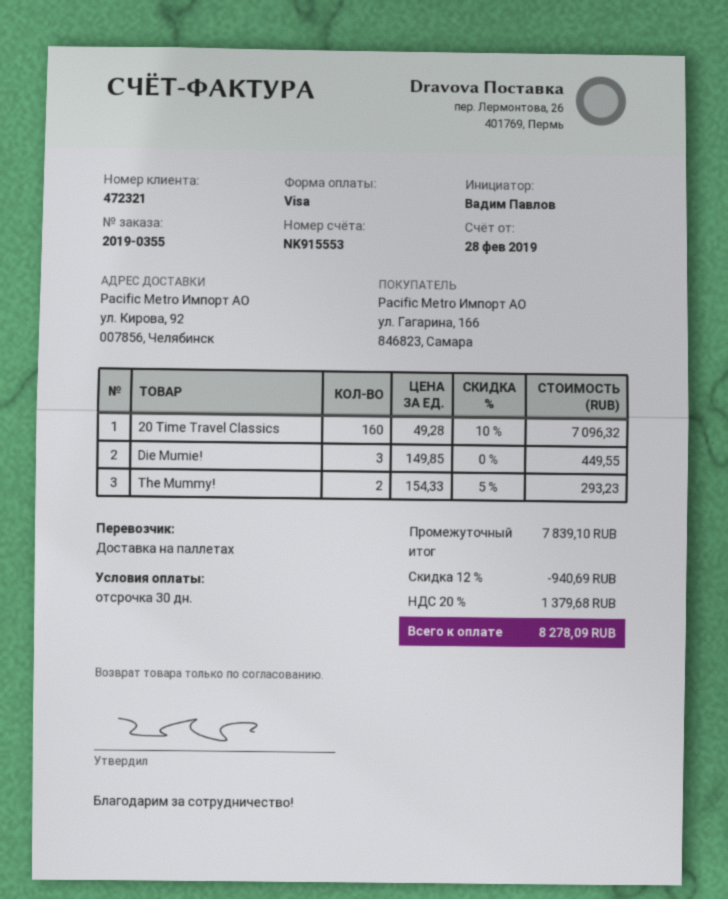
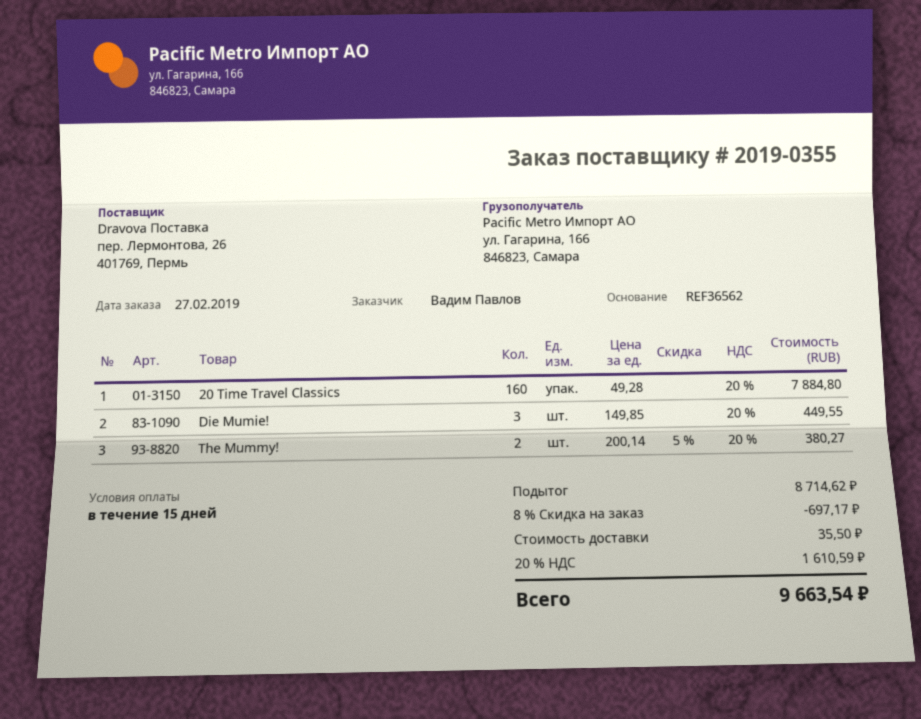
payment terms: 30 days -> 15 days
ship to: ул. Кирова, 92, 007856, Челябинск -> ул. Гагарина, 166, 846823, Самара
20 Time Travel Classics: 160 x 49.28 - 10% = 7096.32 -> 160 x 49.28 = 7884.80
The Mummy!: 2 x 154.33 - 5% = 293.23 -> 2 x 200.14 - 5% = 380.27
subtotal: 7839.10 -> 8714.62
discount: 12% = 940.69 -> 8% = 697.17
shipping: none -> 35.50
tax: 20% = 1379.68 -> 20% = 1610.59
total: 8278.09 -> 9663.54

